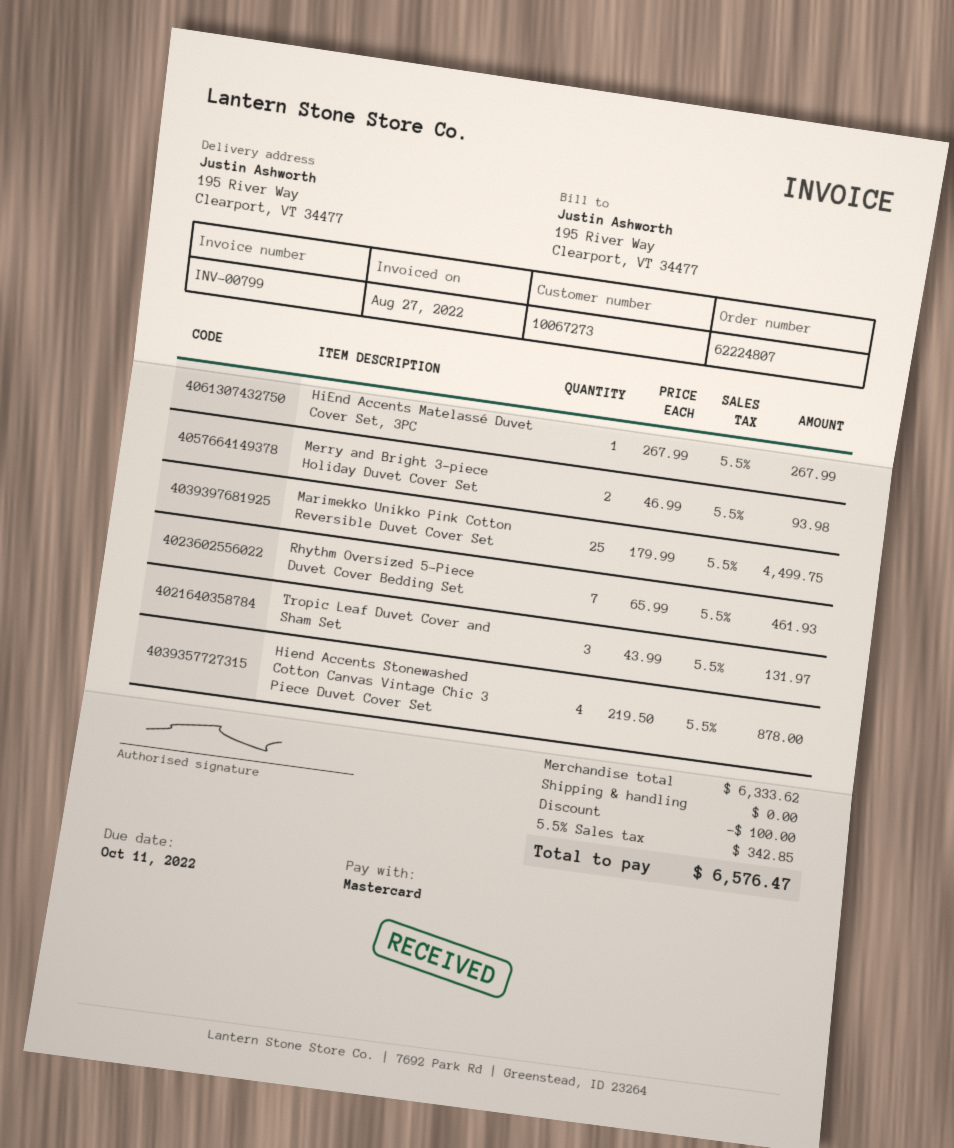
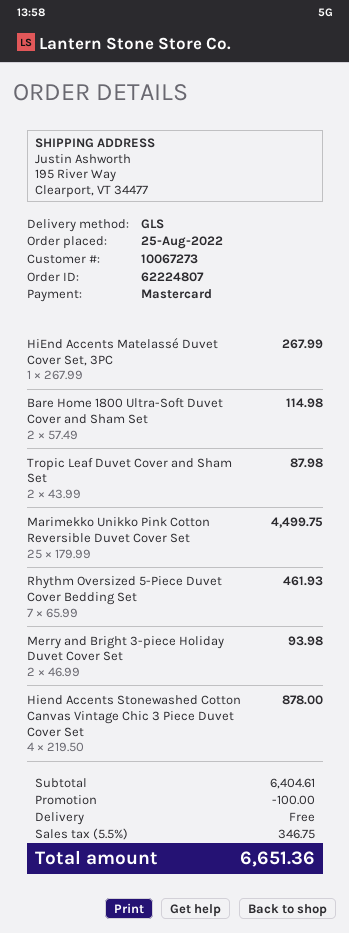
Tropic Leaf Duvet Cover and Sham Set: 3 x 43.99 = 131.97 -> 2 x 43.99 = 87.98
Bare Home 1800 Ultra-Soft Duvet Cover and Sham Set: none -> 2 x 57.49 = 114.98
subtotal: 6333.62 -> 6404.61
tax: 5.5% = 342.85 -> 5.5% = 346.75
total: 6576.47 -> 6651.36

